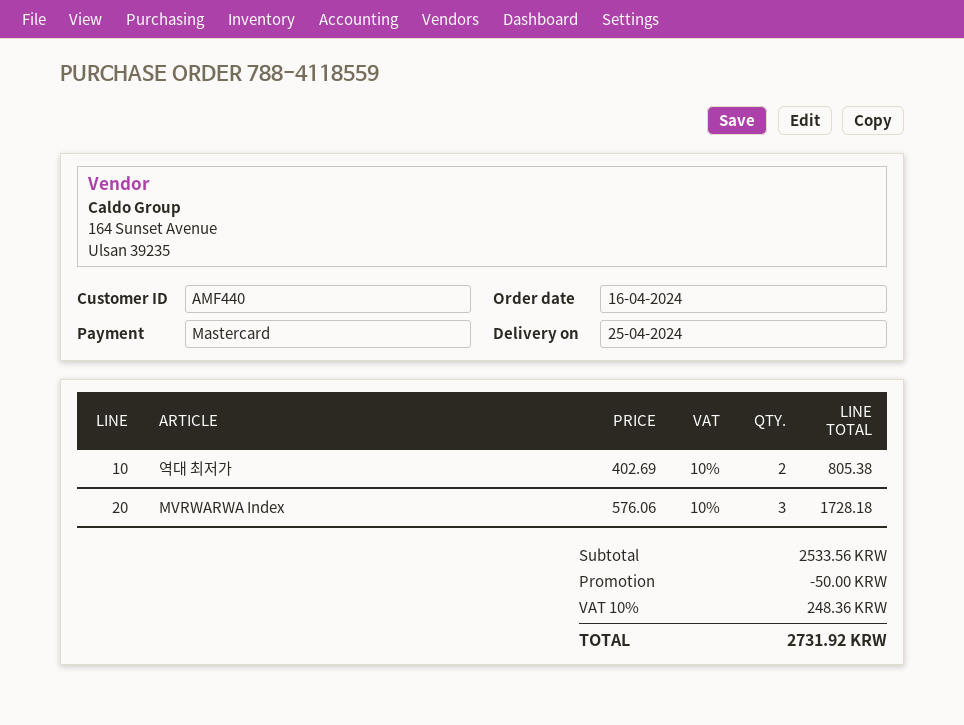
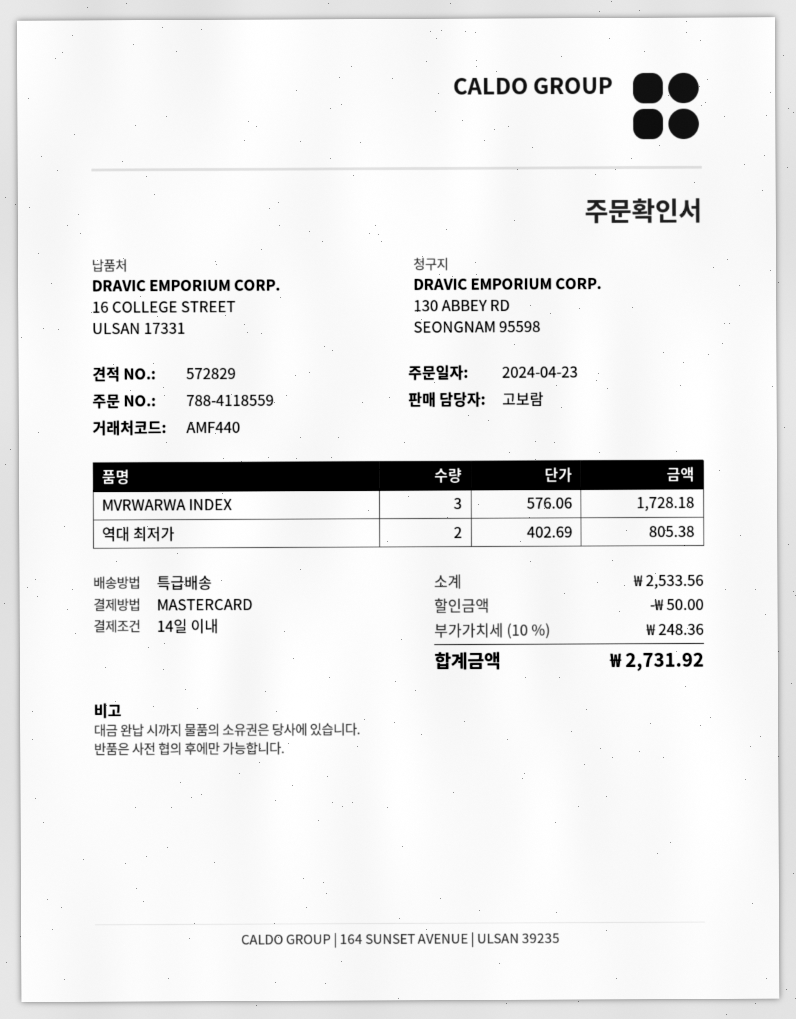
order date: 2024-04-16 -> 2024-04-23

